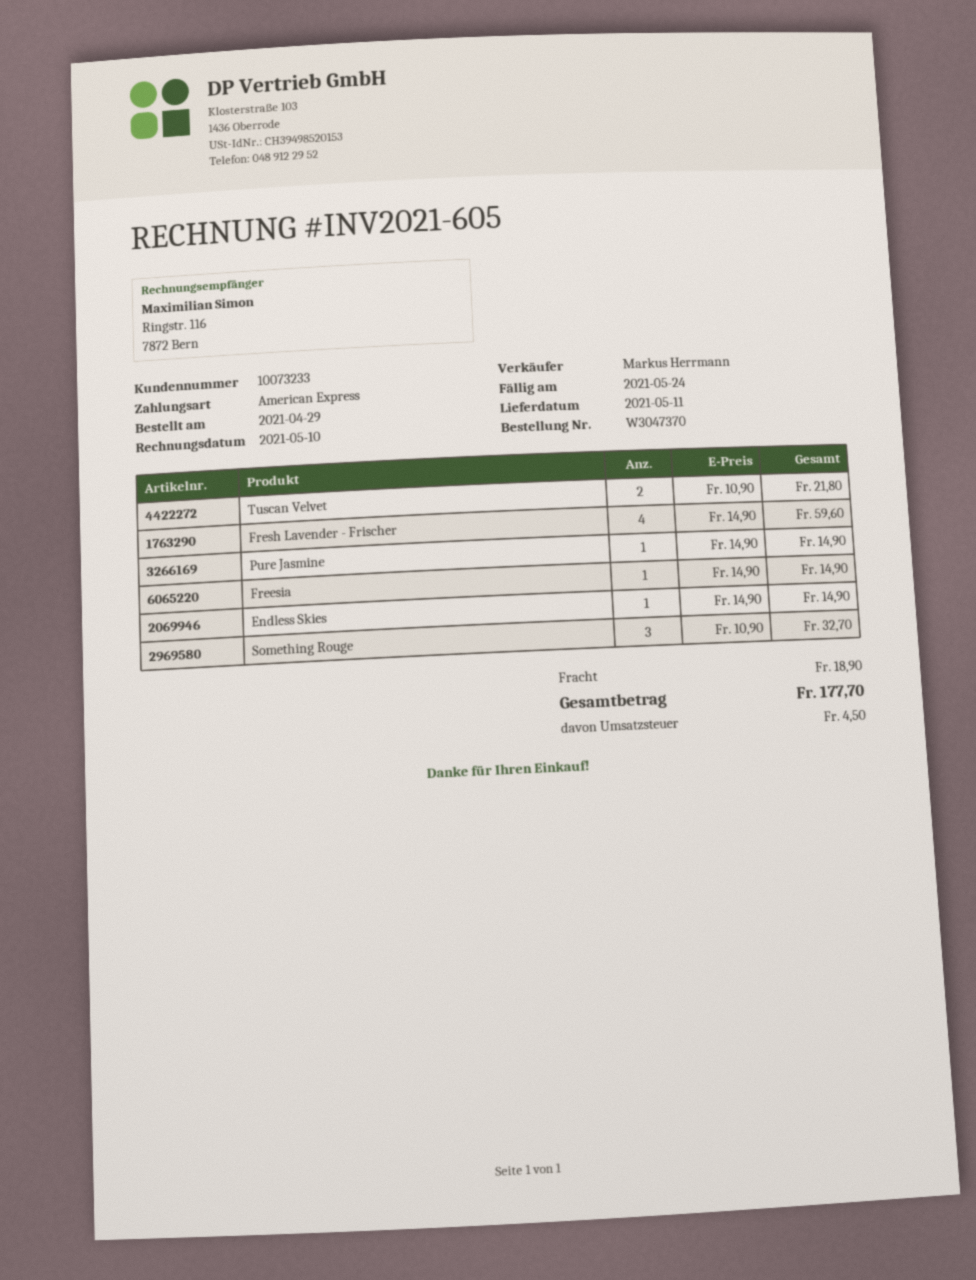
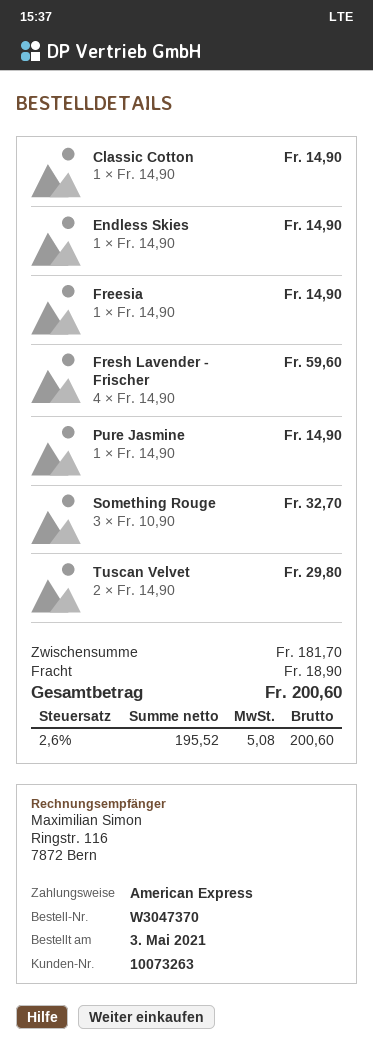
order date: 2021-04-29 -> 2021-05-03
customer number: 10073233 -> 10073263
Tuscan Velvet: 2 x 10.90 = 21.80 -> 2 x 14.90 = 29.80
Classic Cotton: none -> 1 x 14.90 = 14.90
tax: 4.50 -> 5.08
total: 177.70 -> 200.60

